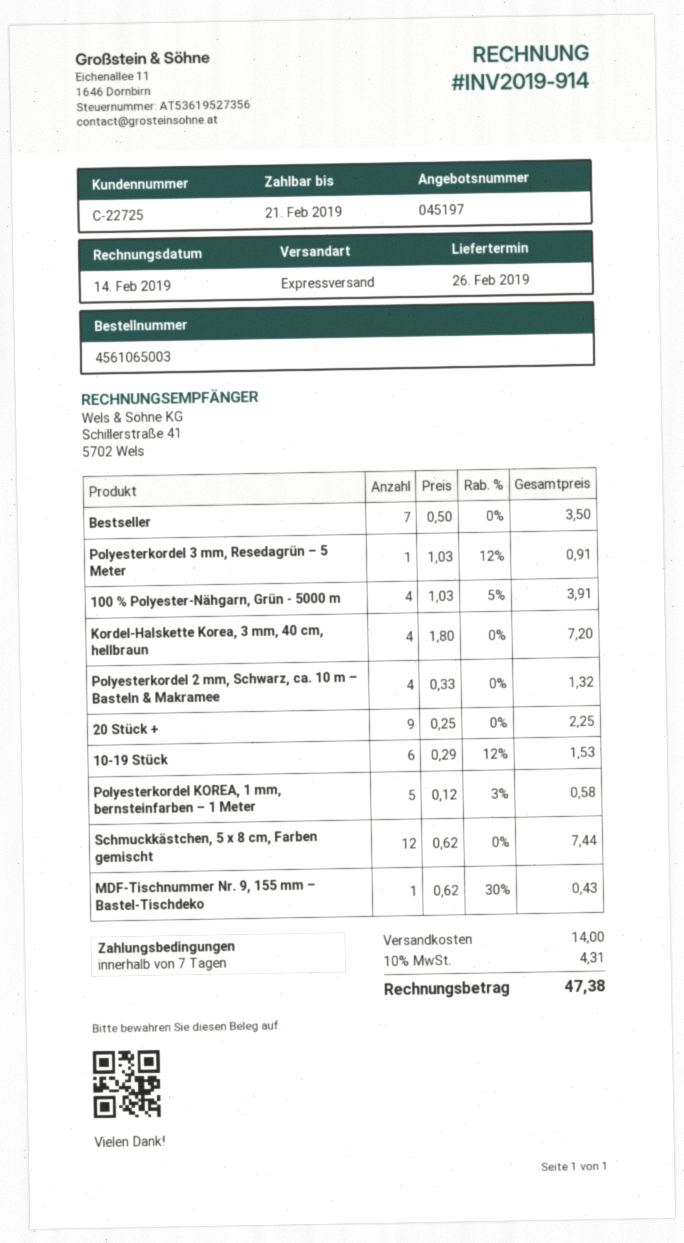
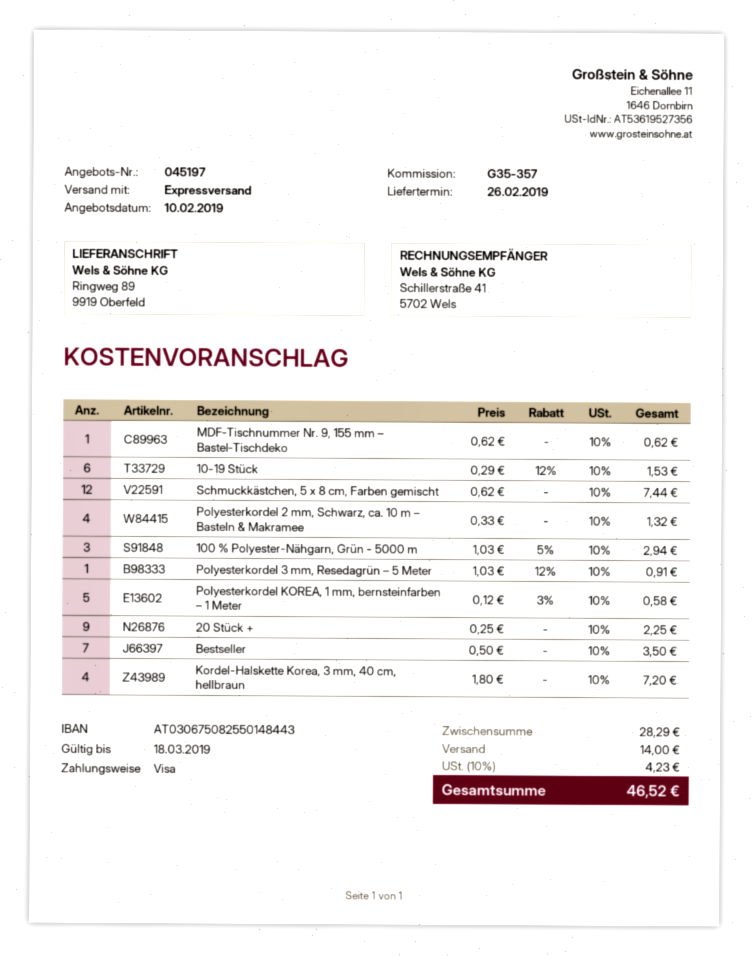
100 % Polyester-Nähgarn, Grün - 5000 m: 4 x 1.03 - 5% = 3.91 -> 3 x 1.03 - 5% = 2.94
MDF‑Tischnummer Nr. 9, 155 mm – Bastel‑Tischdeko: 1 x 0.62 - 30% = 0.43 -> 1 x 0.62 = 0.62
tax: 10% = 4.31 -> 10% = 4.23
total: 47.38 -> 46.52

